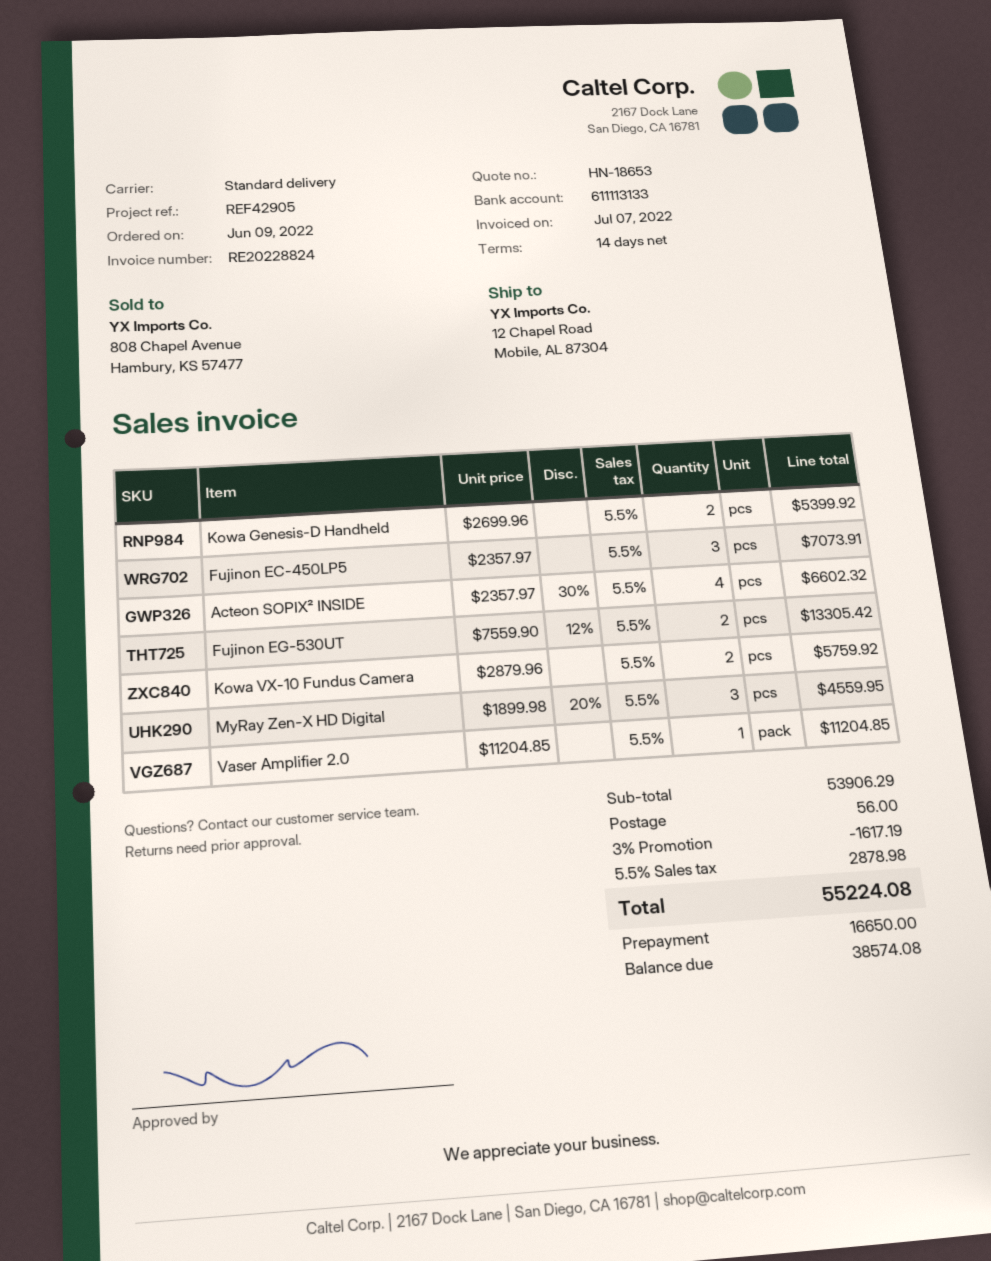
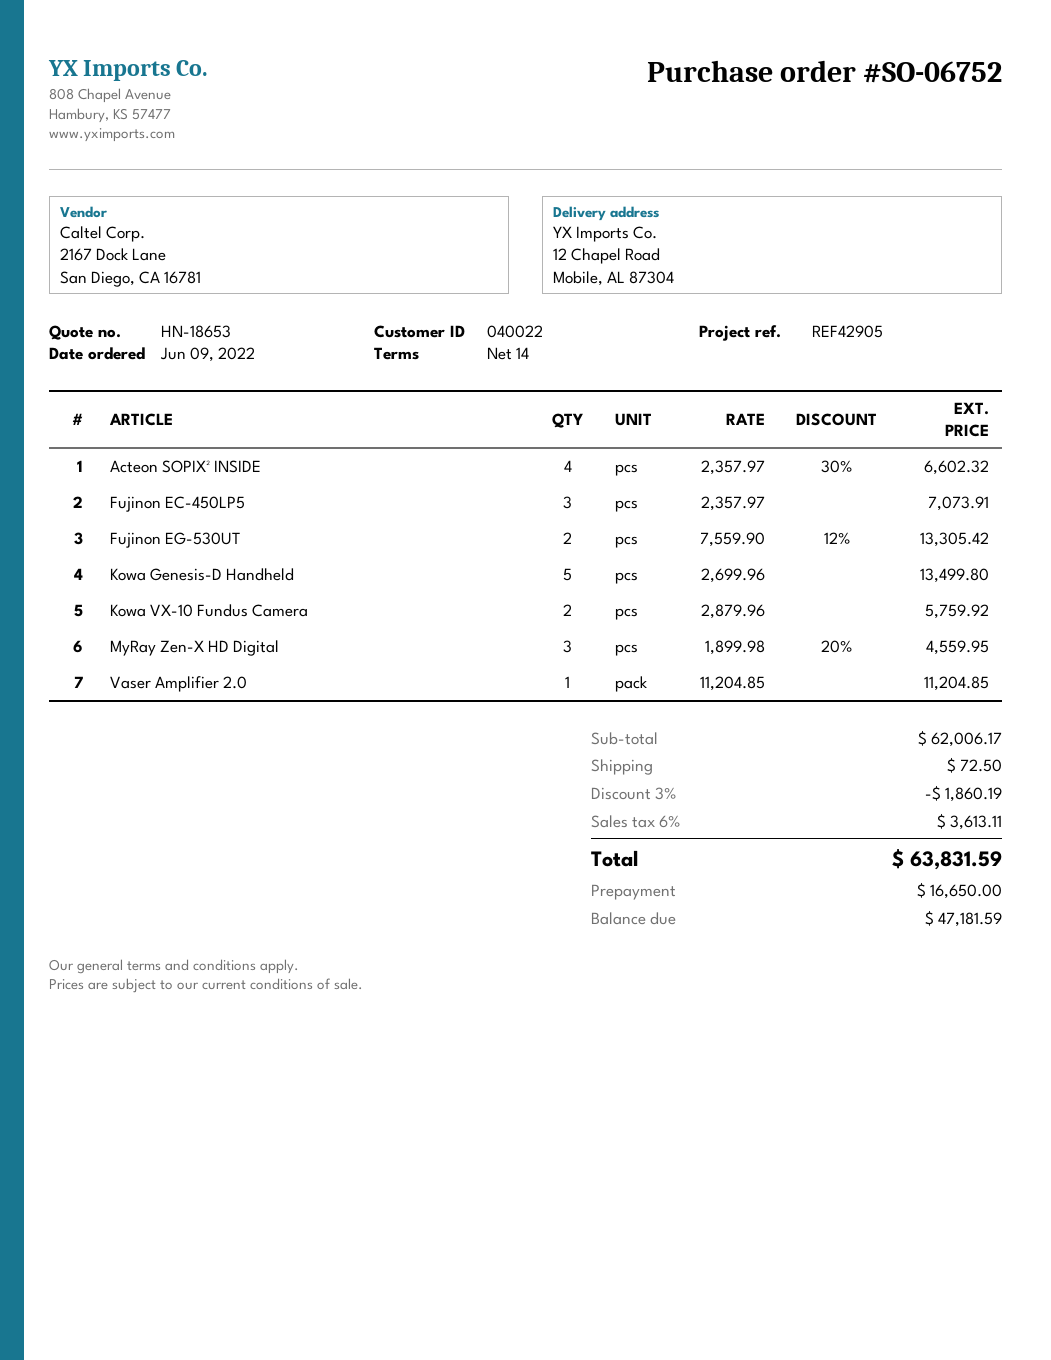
Kowa Genesis-D Handheld: 2 x 2699.96 = 5399.92 -> 5 x 2699.96 = 13499.80
subtotal: 53906.29 -> 62006.17
discount: 3% = 1617.19 -> 3% = 1860.19
shipping: 56.00 -> 72.50
tax: 5.5% = 2878.98 -> 6% = 3613.11
total: 55224.08 -> 63831.59
balance: 38574.08 -> 47181.59

